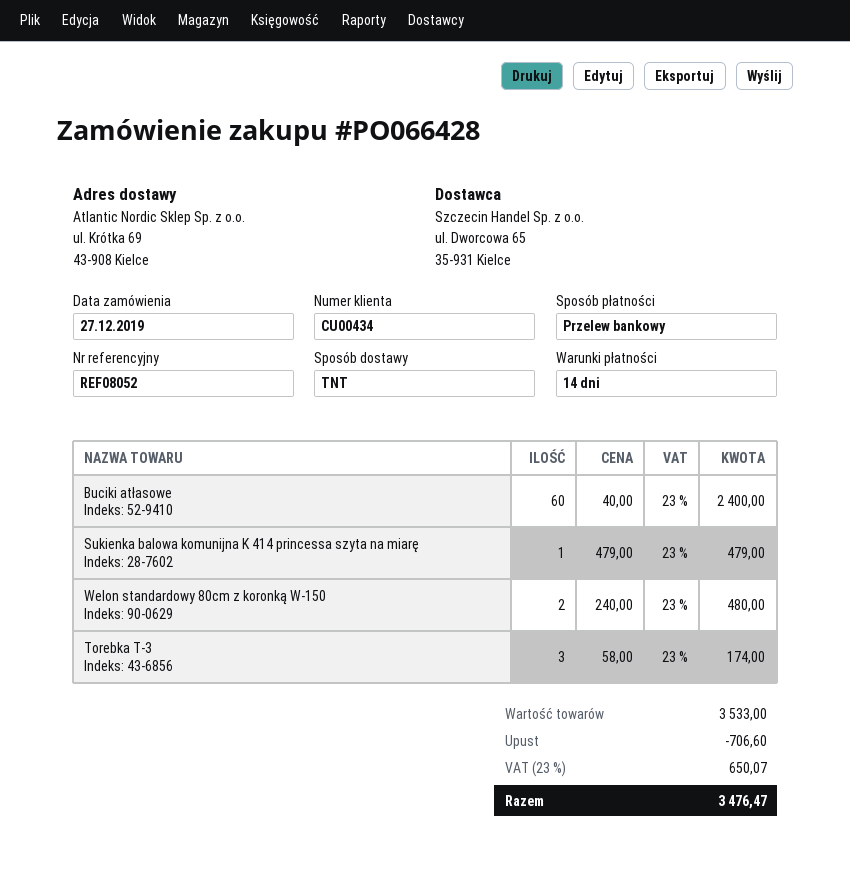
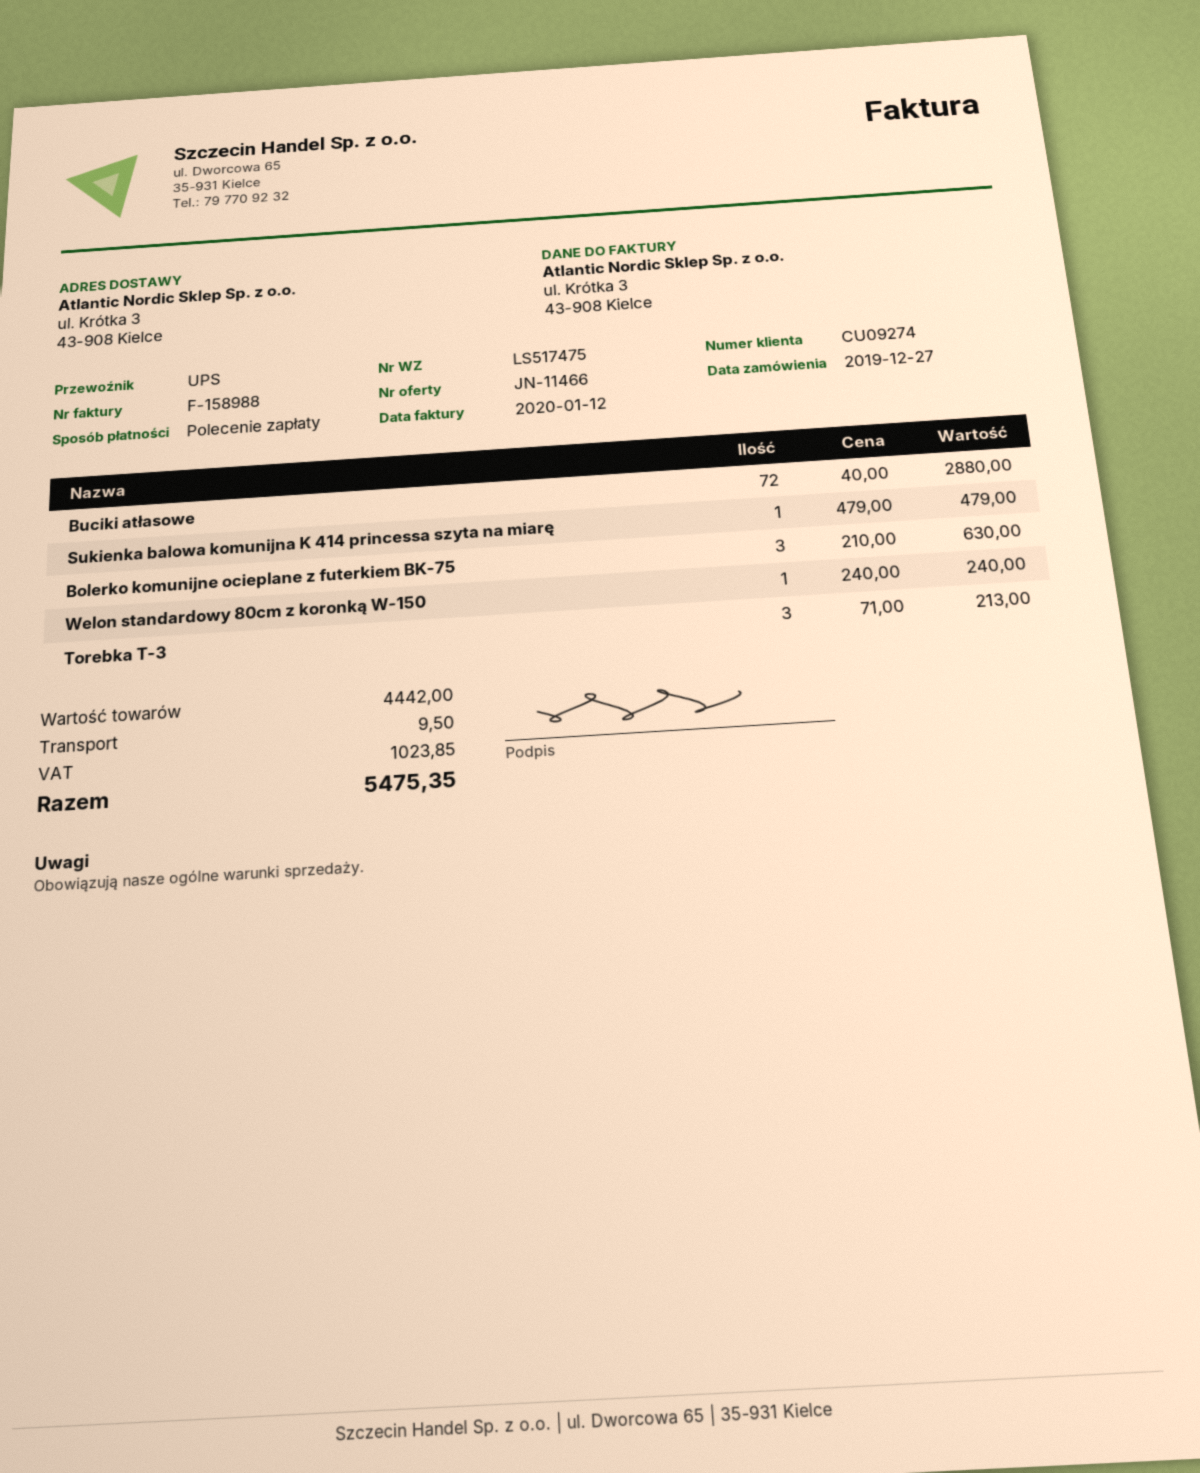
customer number: CU00434 -> CU09274
payment method: bank transfer -> direct debit
shipping method: TNT -> UPS
ship to: ul. Krótka 69, 43-908 Kielce -> ul. Krótka 3, 43-908 Kielce
Buciki atłasowe: 60 x 40.00 = 2400.00 -> 72 x 40.00 = 2880.00
Welon standardowy 80cm z koronką W-150: 2 x 240.00 = 480.00 -> 1 x 240.00 = 240.00
Torebka T-3: 3 x 58.00 = 174.00 -> 3 x 71.00 = 213.00
Bolerko komunijne ocieplane z futerkiem BK-75: none -> 3 x 210.00 = 630.00
subtotal: 3533.00 -> 4442.00
discount: 706.60 -> none
shipping: none -> 9.50
tax: 650.07 -> 1023.85
total: 3476.47 -> 5475.35

